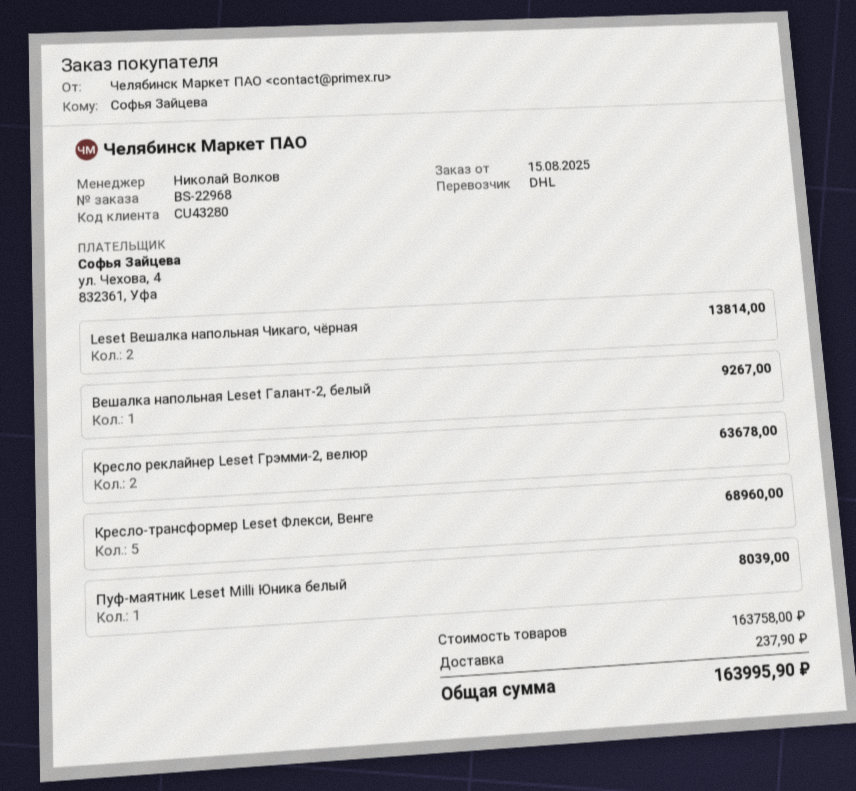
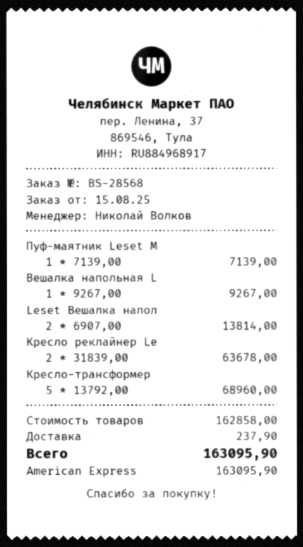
order number: BS-22968 -> BS-28568
Пуф-маятник Leset Milli Юника белый: 1 for 8039.00 -> 1 for 7139.00
subtotal: 163758.00 -> 162858.00
total: 163995.90 -> 163095.90

